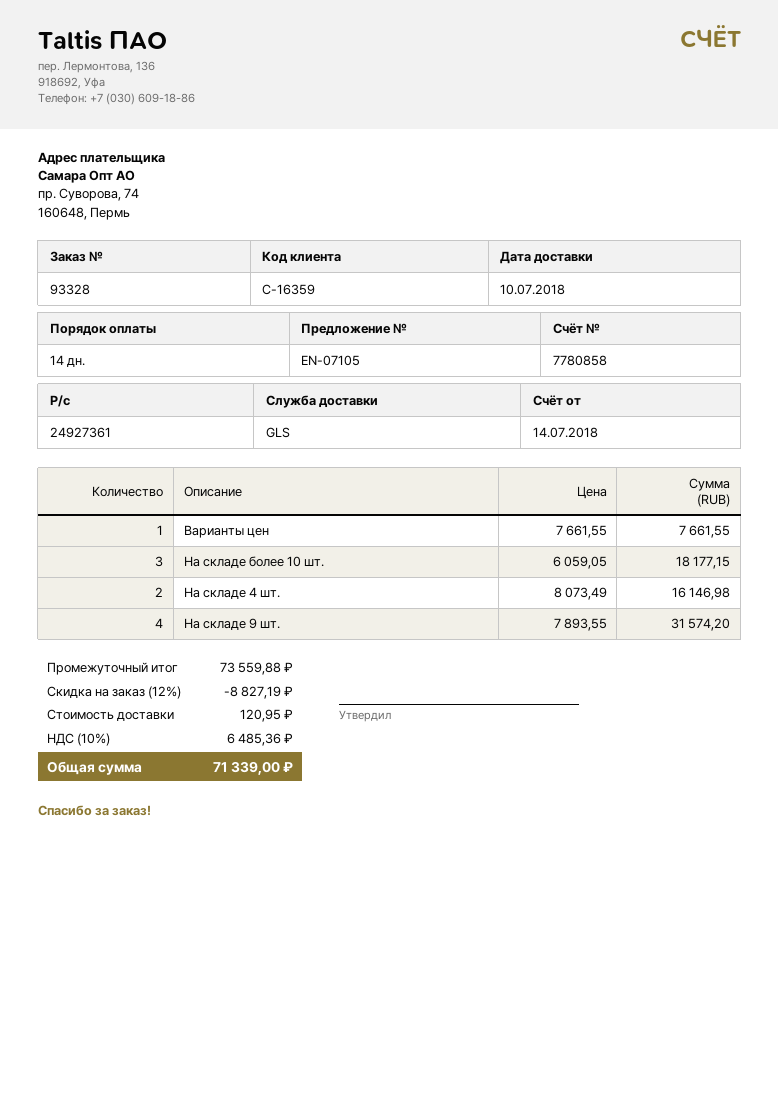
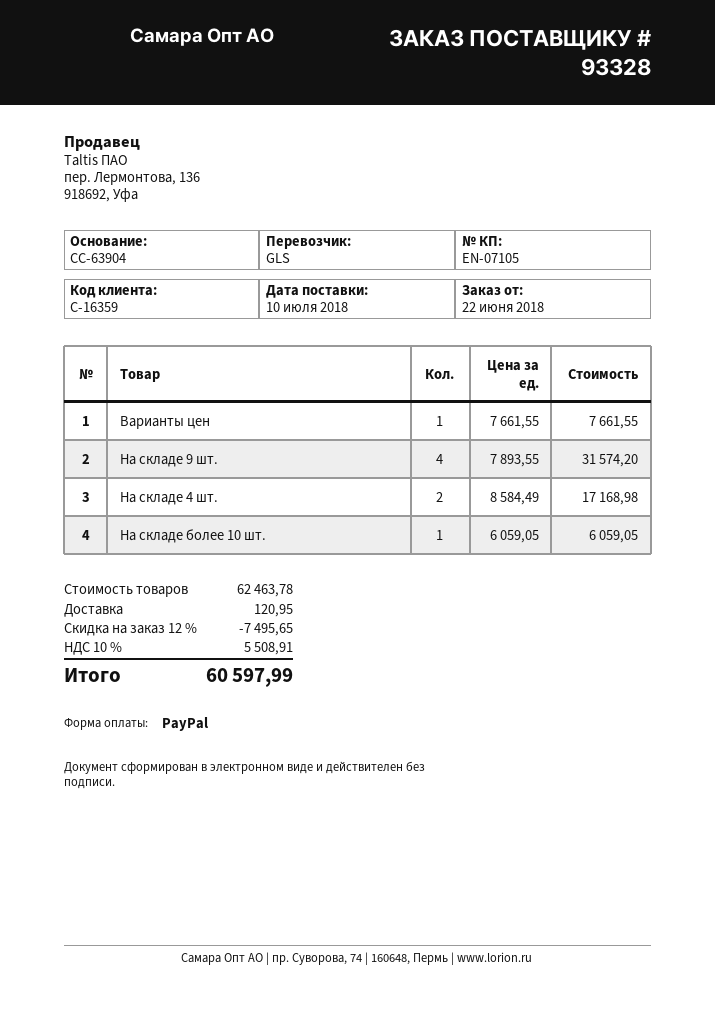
На складе более 10 шт.: 3 x 6059.05 = 18177.15 -> 1 x 6059.05 = 6059.05
На складе 4 шт.: 2 x 8073.49 = 16146.98 -> 2 x 8584.49 = 17168.98
subtotal: 73559.88 -> 62463.78
discount: 12% = 8827.19 -> 12% = 7495.65
tax: 10% = 6485.36 -> 10% = 5508.91
total: 71339.00 -> 60597.99

